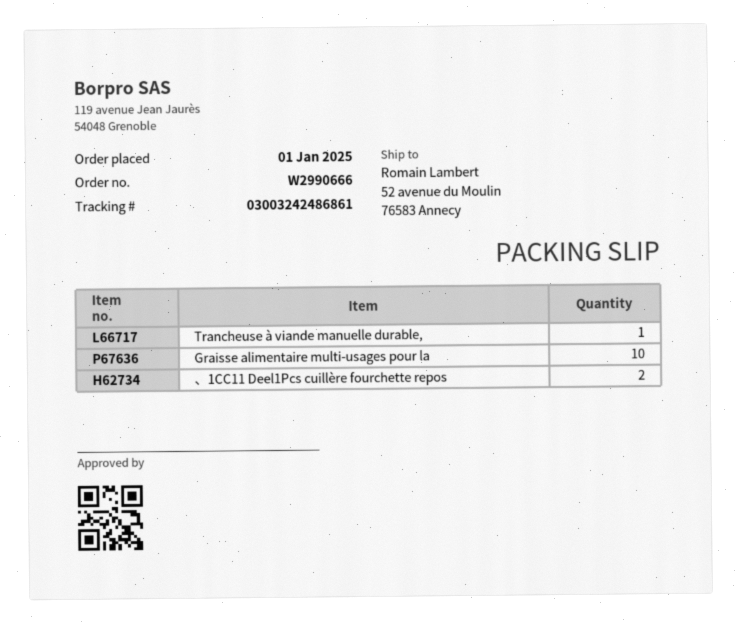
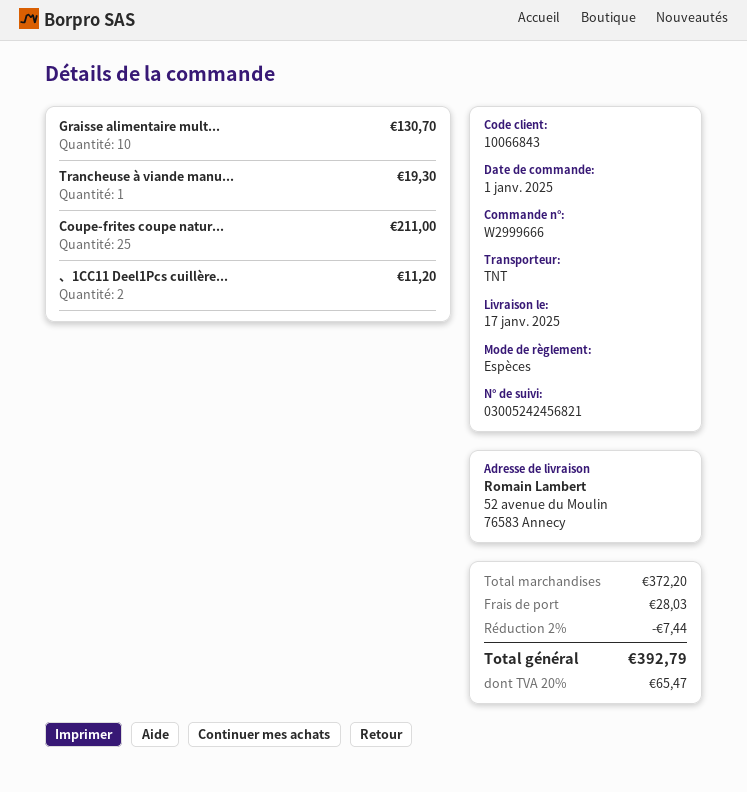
order number: W2990666 -> W2999666
tracking number: 03003242486861 -> 03005242456821
Coupe-frites coupe natur...: none -> 25

